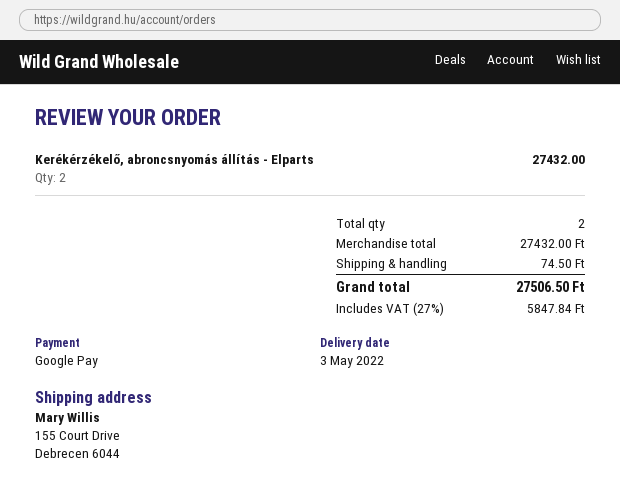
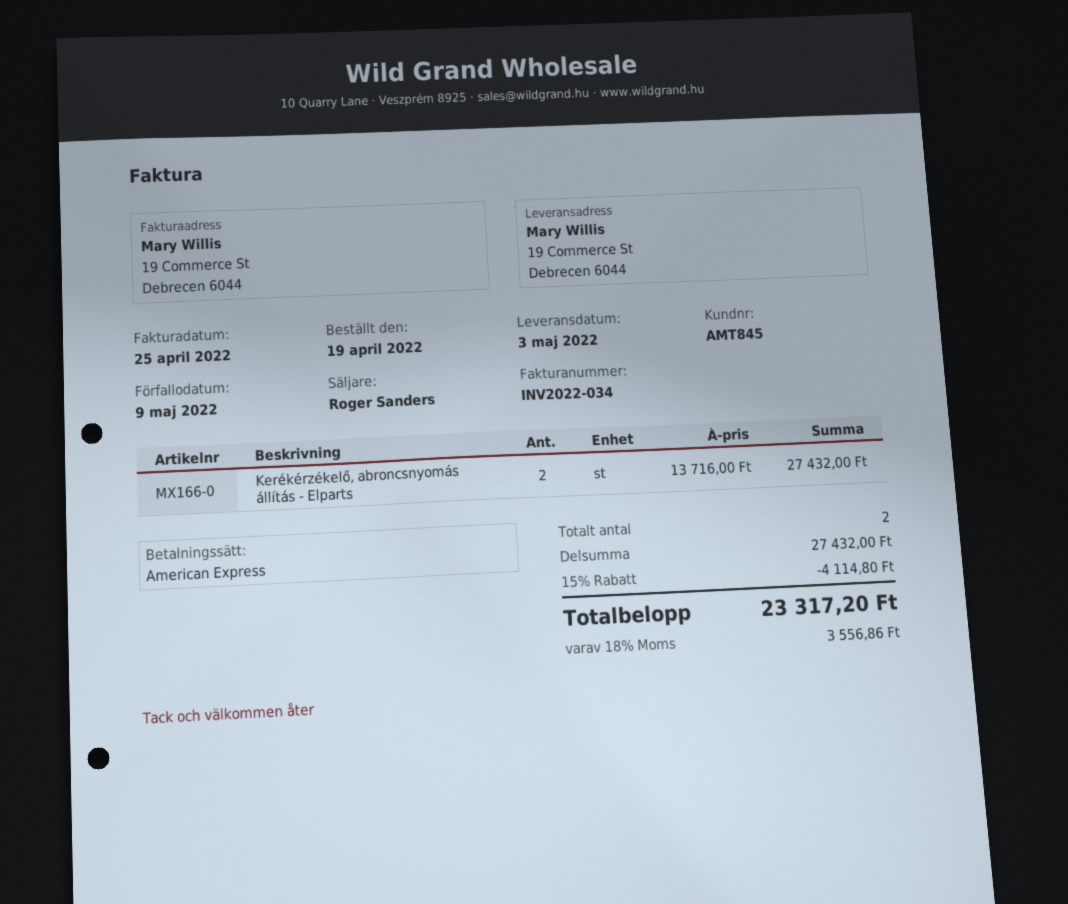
payment method: Google Pay -> American Express
ship to: 155 Court Drive, Debrecen 6044 -> 19 Commerce St, Debrecen 6044
discount: none -> 15% = 4114.80
shipping: 74.50 -> none
tax: 27% = 5847.84 -> 18% = 3556.86
total: 27506.50 -> 23317.20

